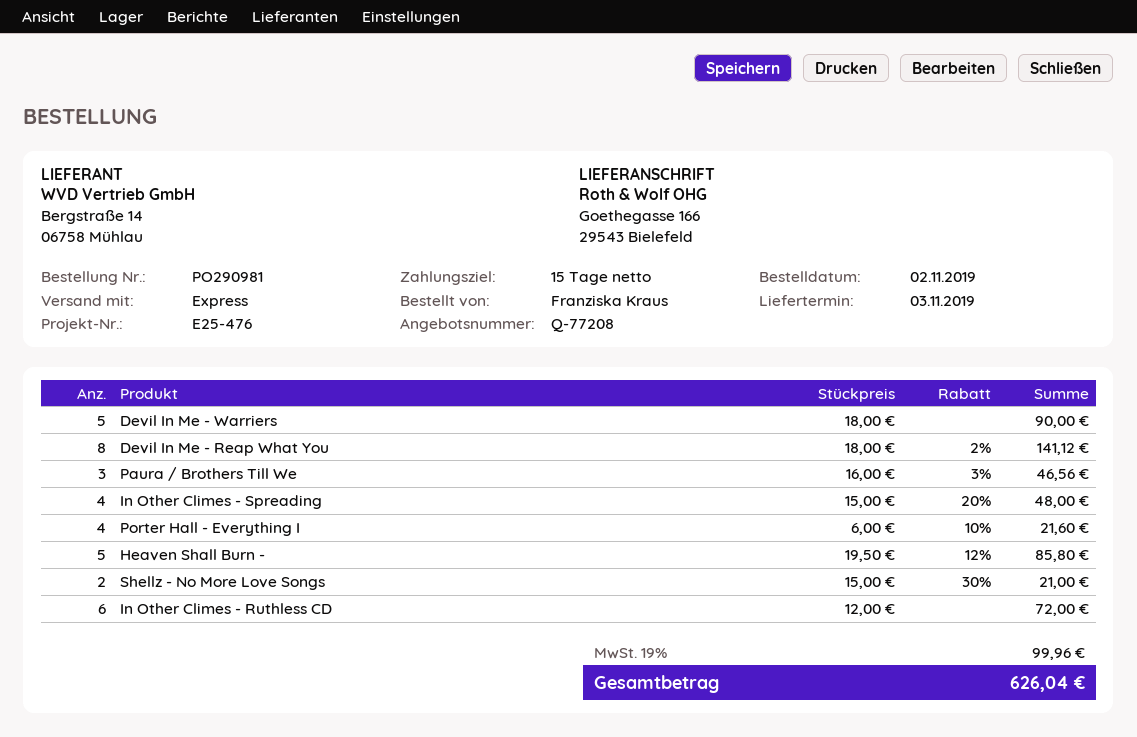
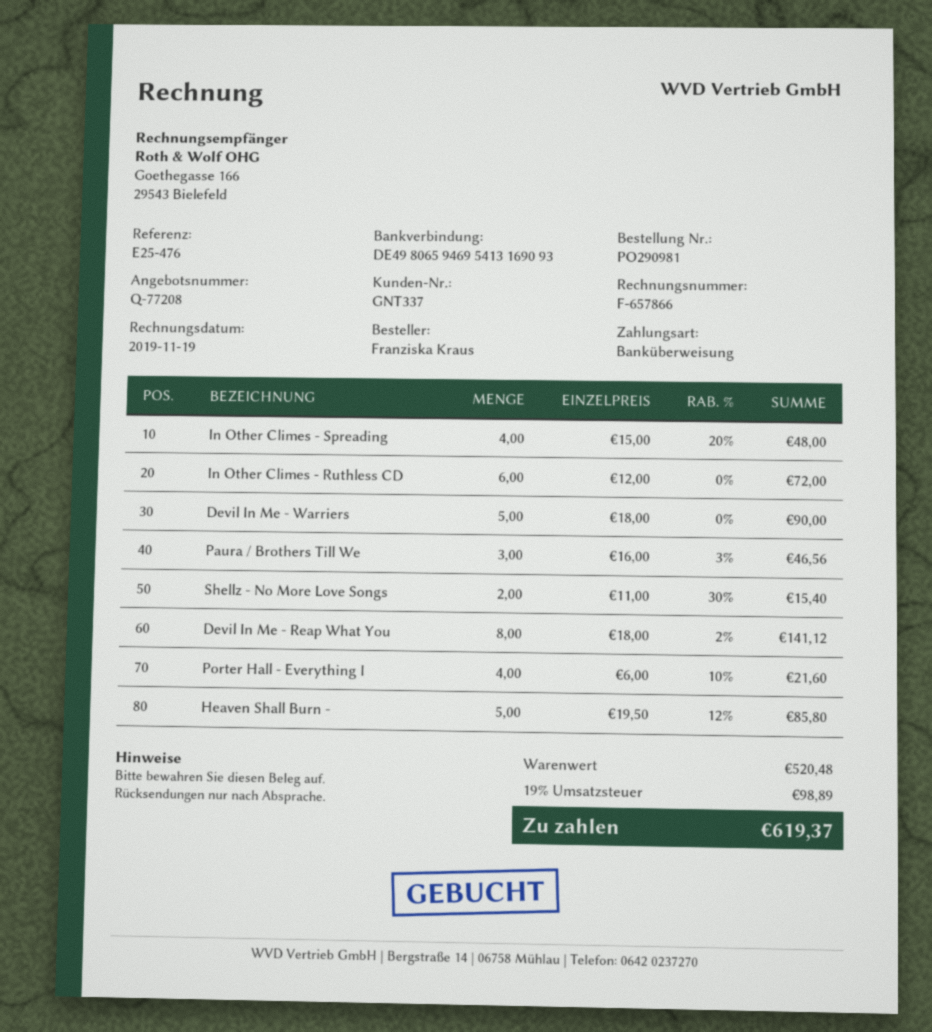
Shellz - No More Love Songs: 2 x 15.00 - 30% = 21.00 -> 2 x 11.00 - 30% = 15.40
tax: 19% = 99.96 -> 19% = 98.89
total: 626.04 -> 619.37

